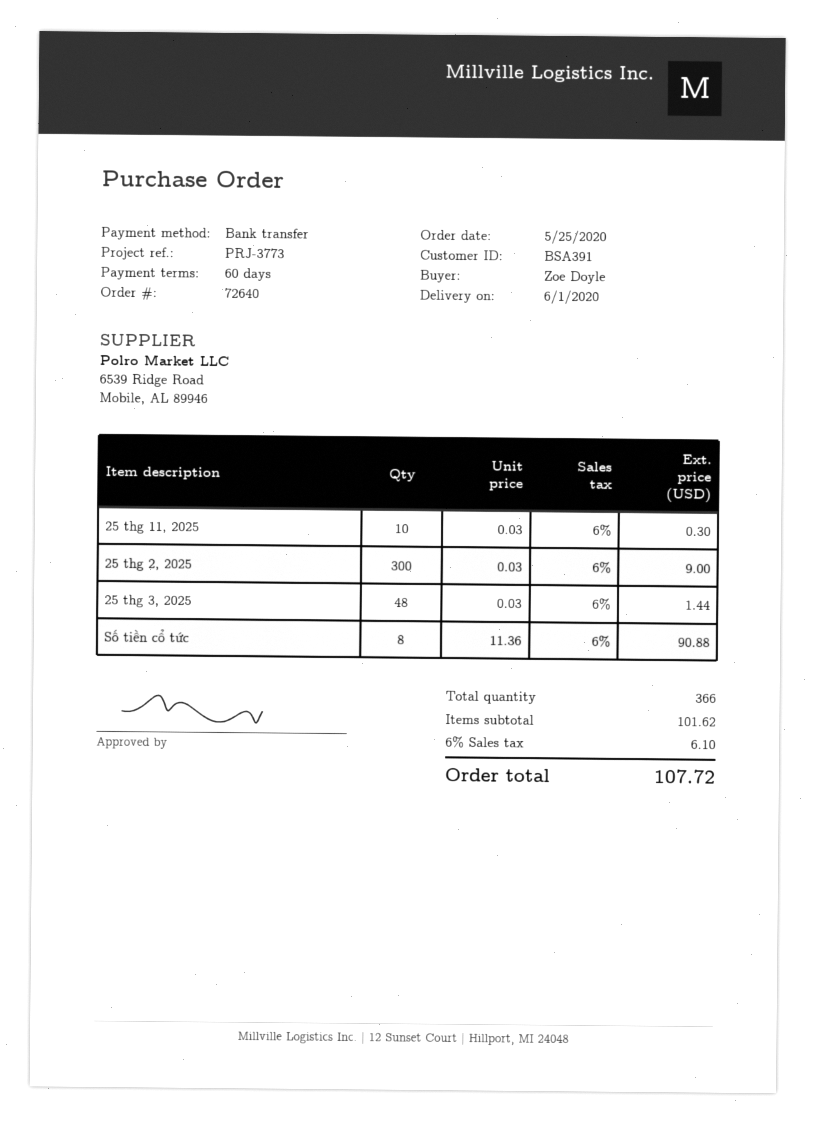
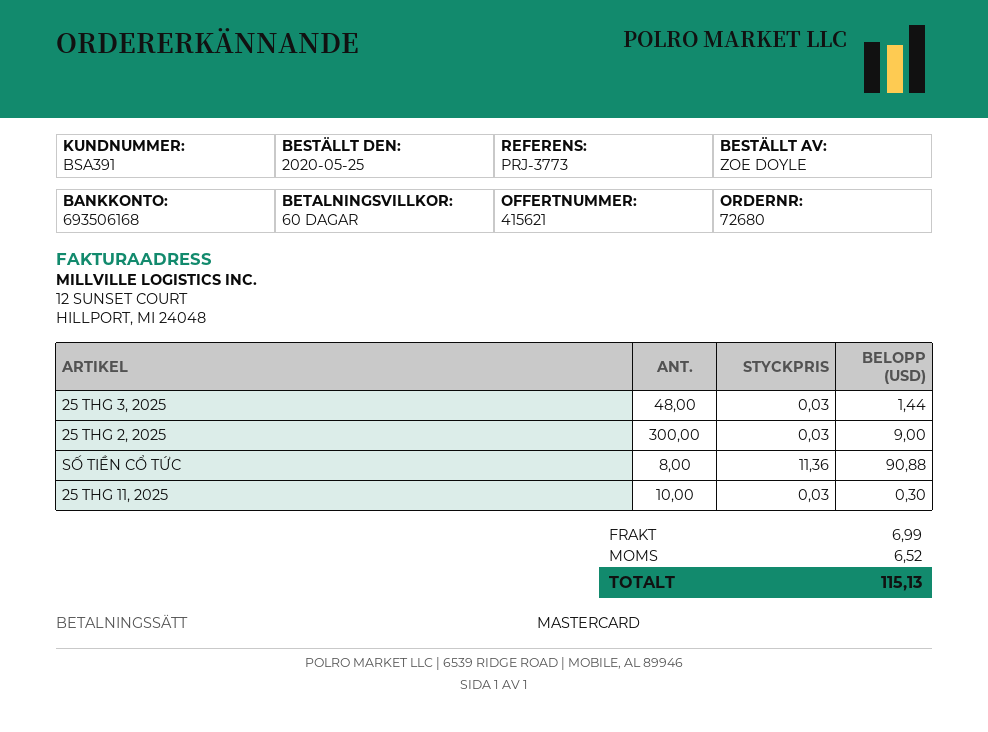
order number: 72640 -> 72680
payment method: bank transfer -> Mastercard
shipping: none -> 6.99
tax: 6.10 -> 6.52
total: 107.72 -> 115.13

